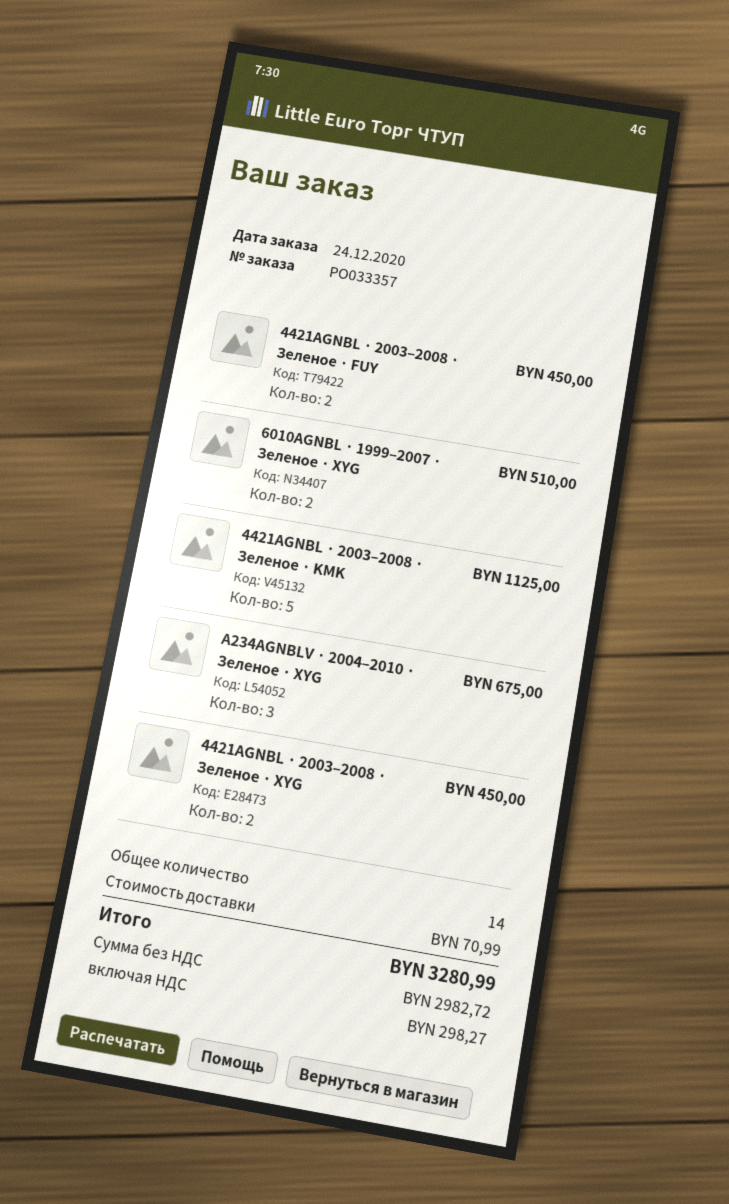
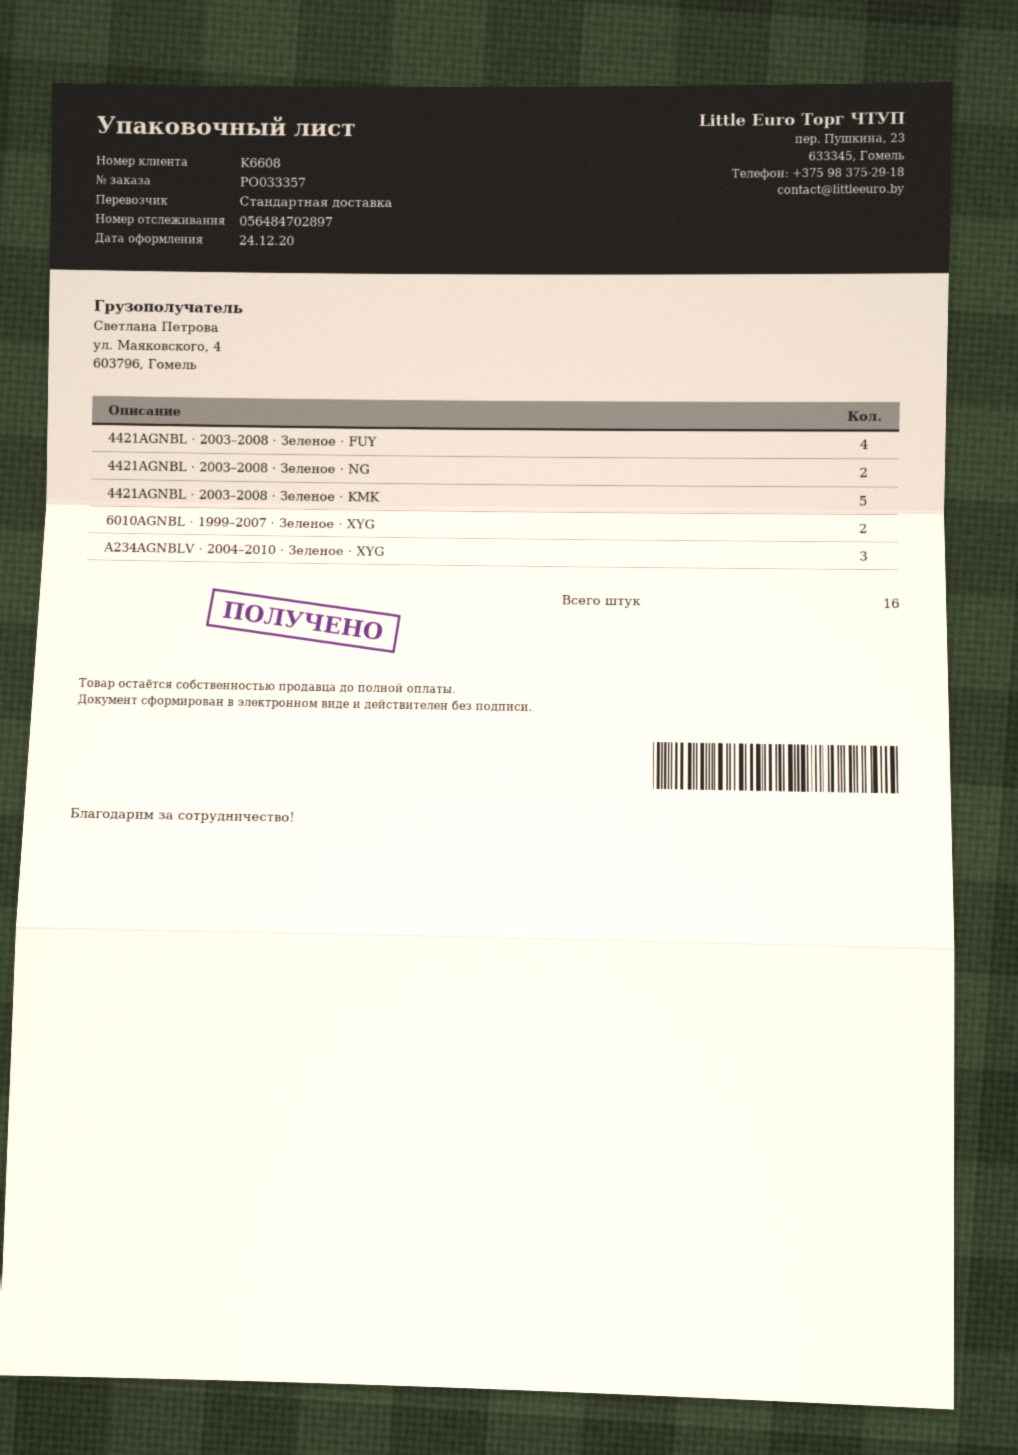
4421AGNBL · 2003–2008 · Зеленое · FUY: 2 -> 4
4421AGNBL · 2003–2008 · Зеленое · XYG: 2 -> none
4421AGNBL · 2003–2008 · Зеленое · NG: none -> 2
total quantity: 14 -> 16

